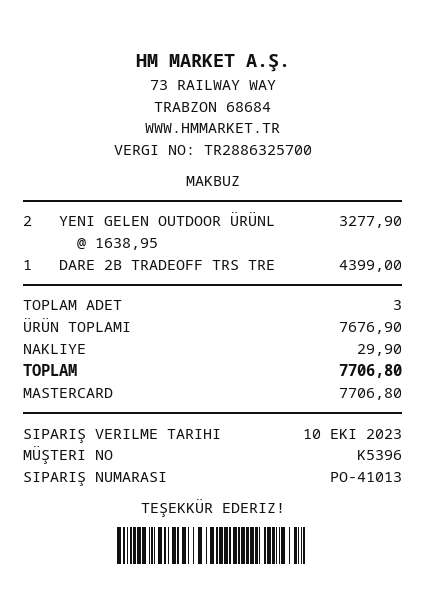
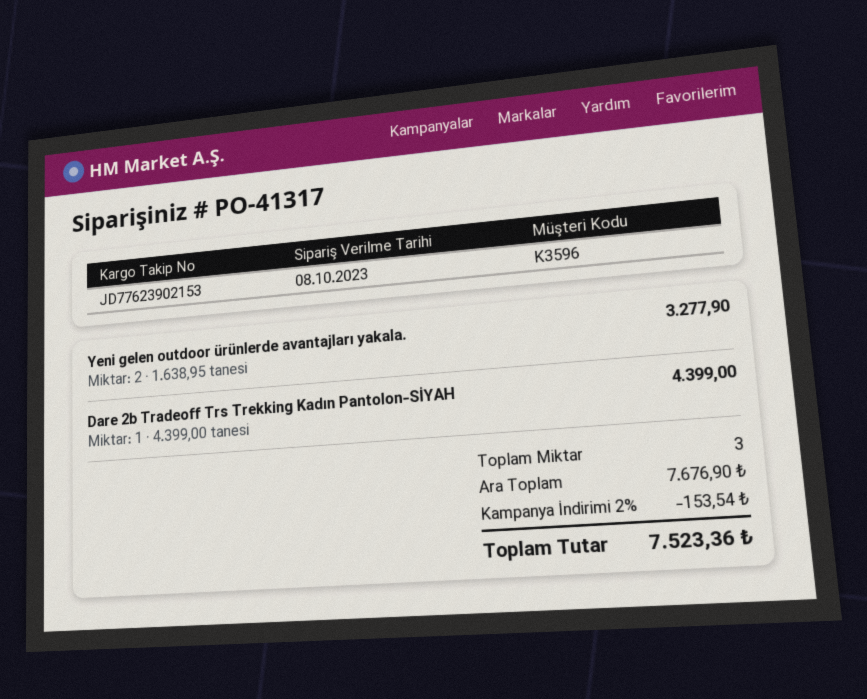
order number: PO-41013 -> PO-41317
order date: 2023-10-10 -> 2023-10-08
customer number: K5396 -> K3596
discount: none -> 2% = 153.54
shipping: 29.90 -> none
total: 7706.80 -> 7523.36

